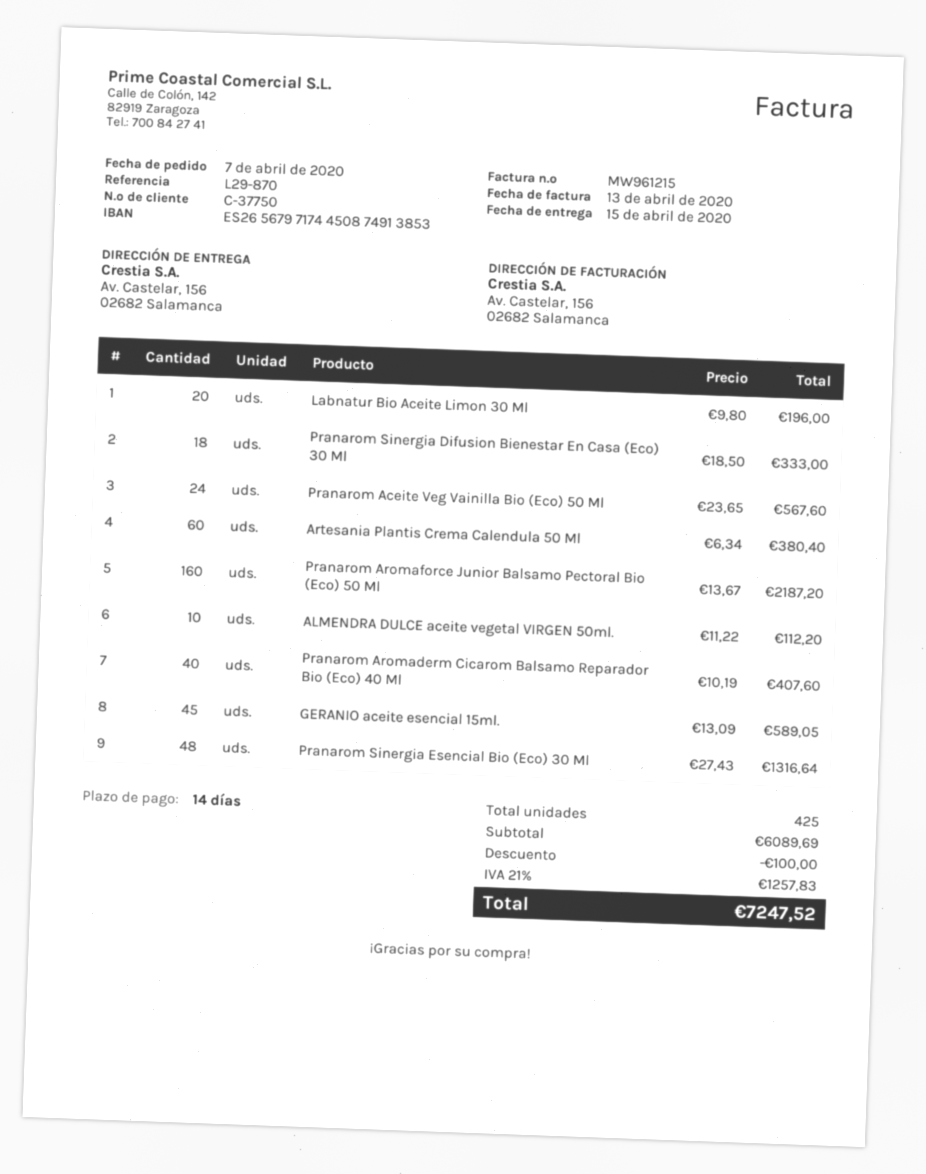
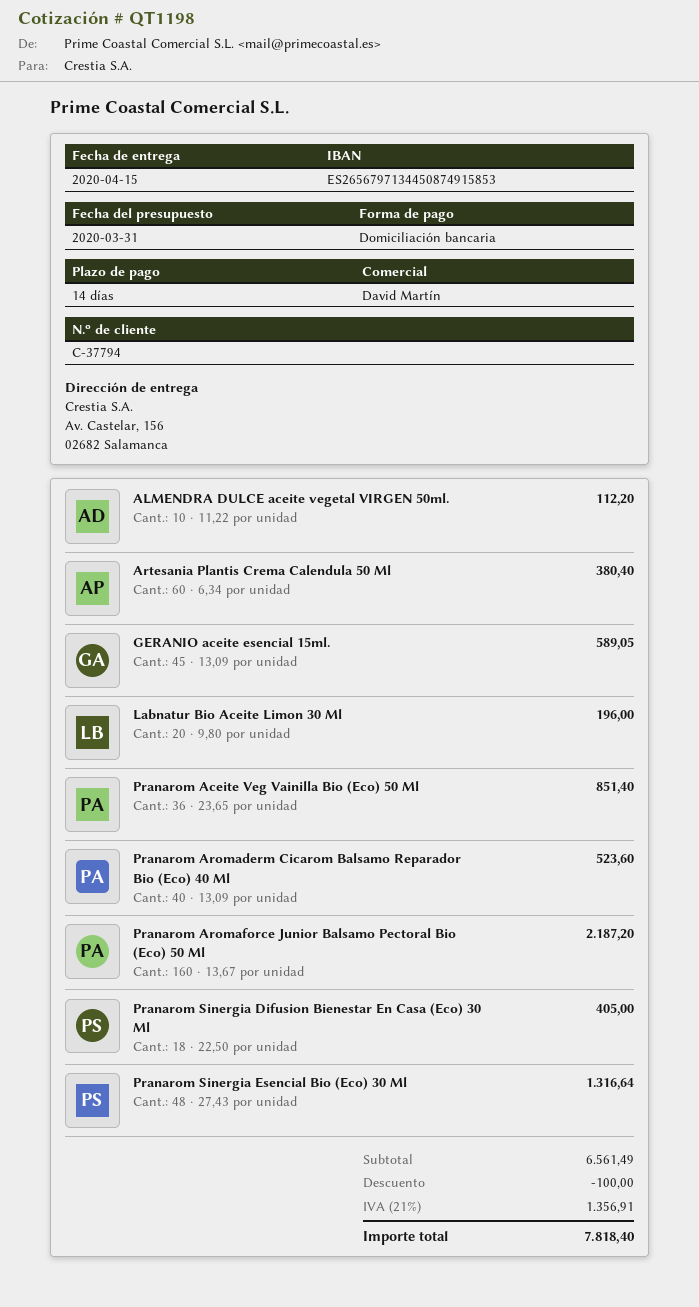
customer number: C-37750 -> C-37794
bank account: ES2656797174450874913853 -> ES2656797134450874915853
Pranarom Sinergia Difusion Bienestar En Casa (Eco) 30 Ml: 18 x 18.50 = 333.00 -> 18 x 22.50 = 405.00
Pranarom Aceite Veg Vainilla Bio (Eco) 50 Ml: 24 x 23.65 = 567.60 -> 36 x 23.65 = 851.40
Pranarom Aromaderm Cicarom Balsamo Reparador Bio (Eco) 40 Ml: 40 x 10.19 = 407.60 -> 40 x 13.09 = 523.60
subtotal: 6089.69 -> 6561.49
tax: 21% = 1257.83 -> 21% = 1356.91
total: 7247.52 -> 7818.40

